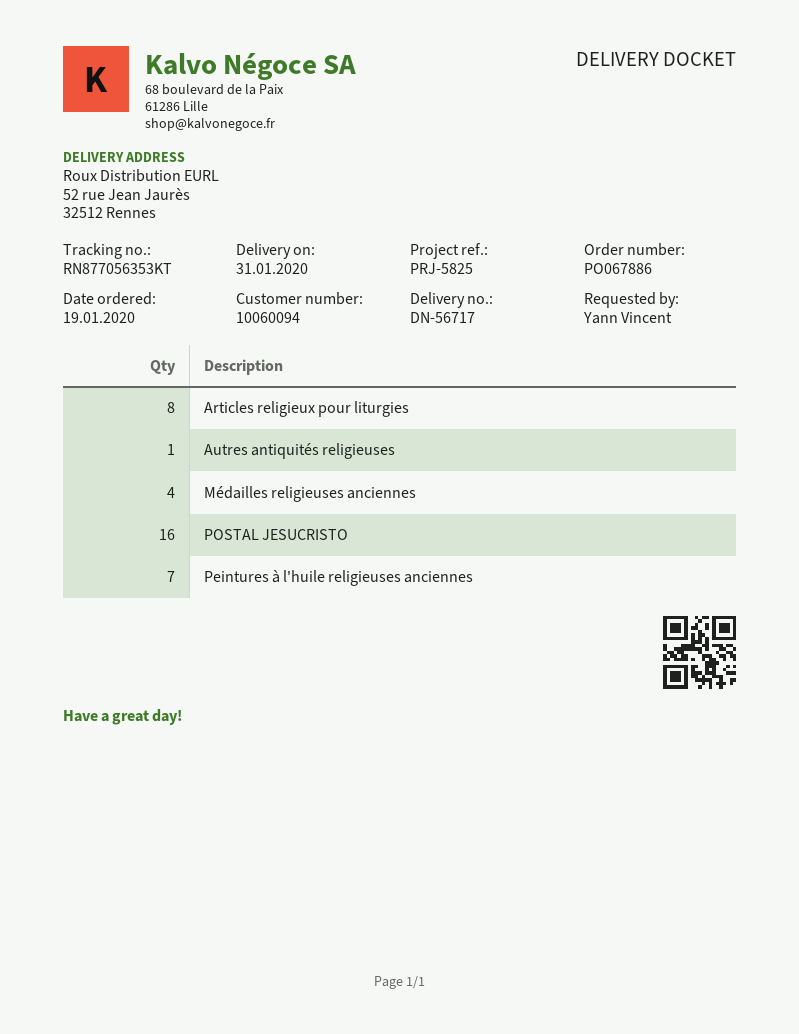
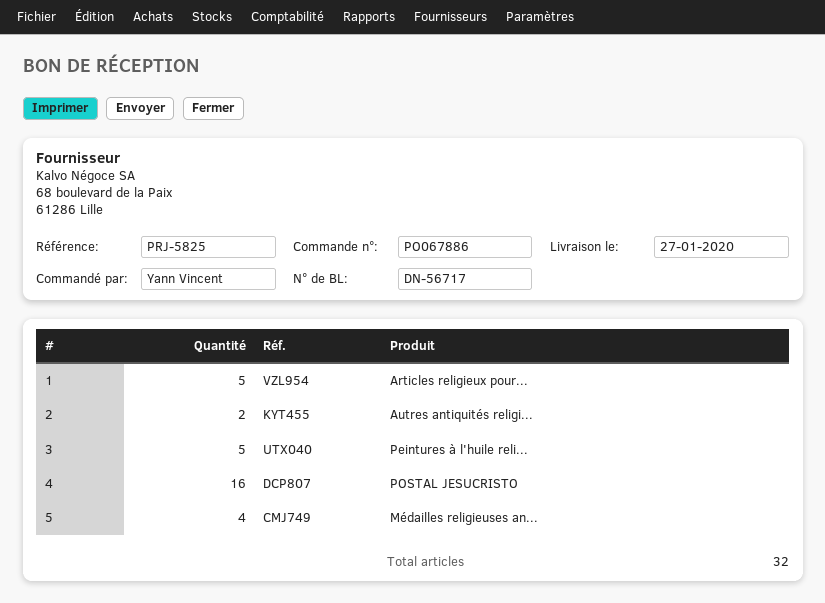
delivery date: 2020-01-31 -> 2020-01-27
Articles religieux pour liturgies: 8 -> 5
Autres antiquités religieuses: 1 -> 2
Peintures à l'huile religieuses anciennes: 7 -> 5

